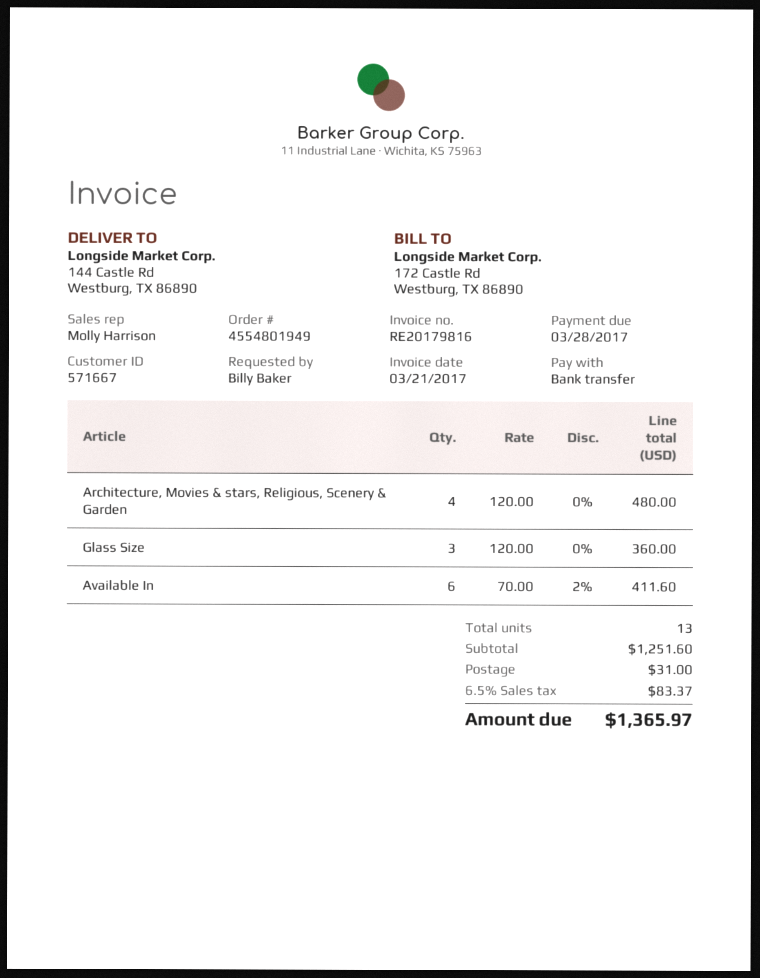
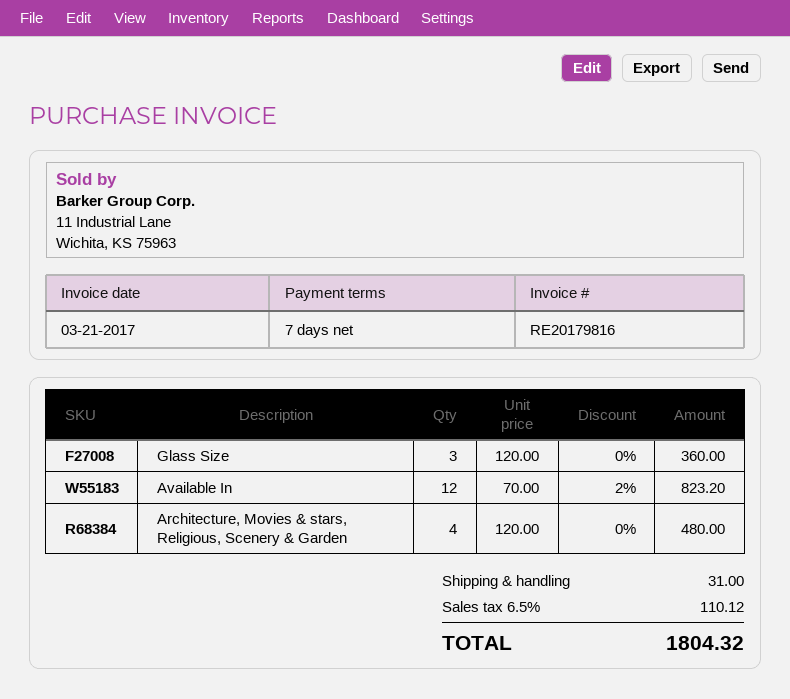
Available In: 6 x 70.00 - 2% = 411.60 -> 12 x 70.00 - 2% = 823.20
tax: 6.5% = 83.37 -> 6.5% = 110.12
total: 1365.97 -> 1804.32

